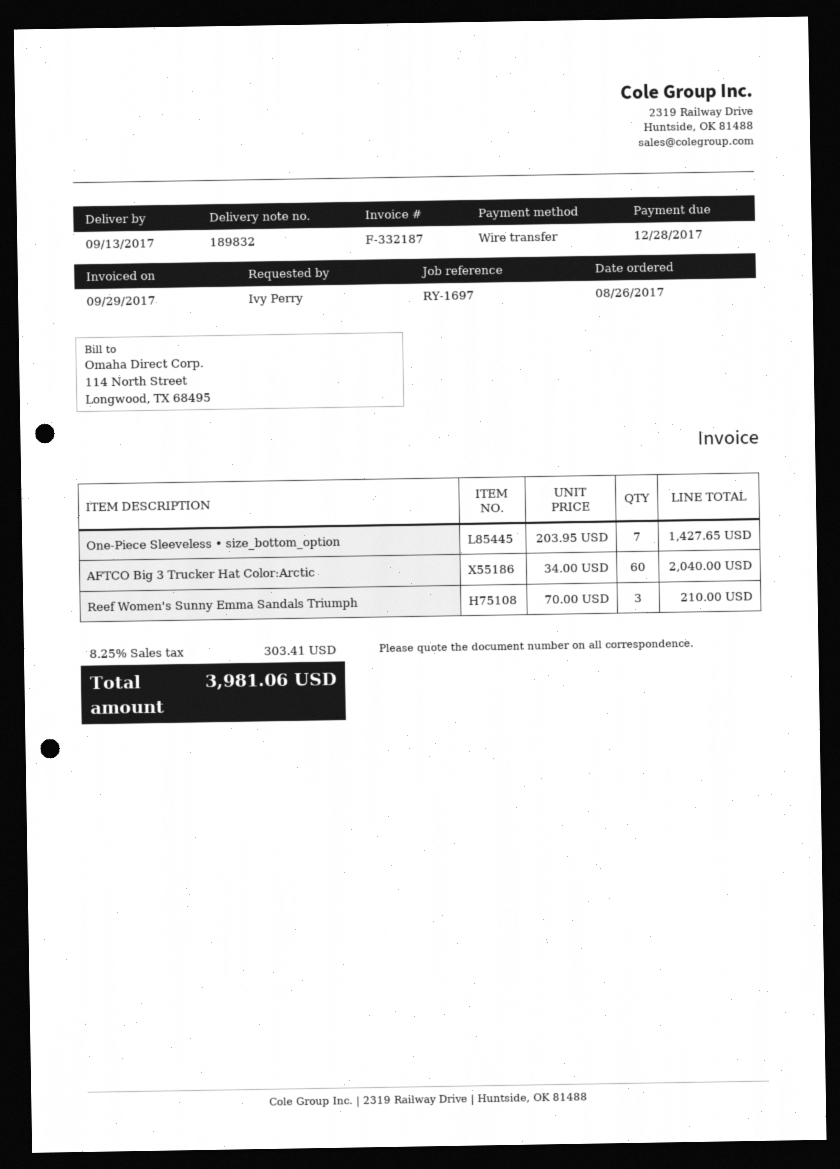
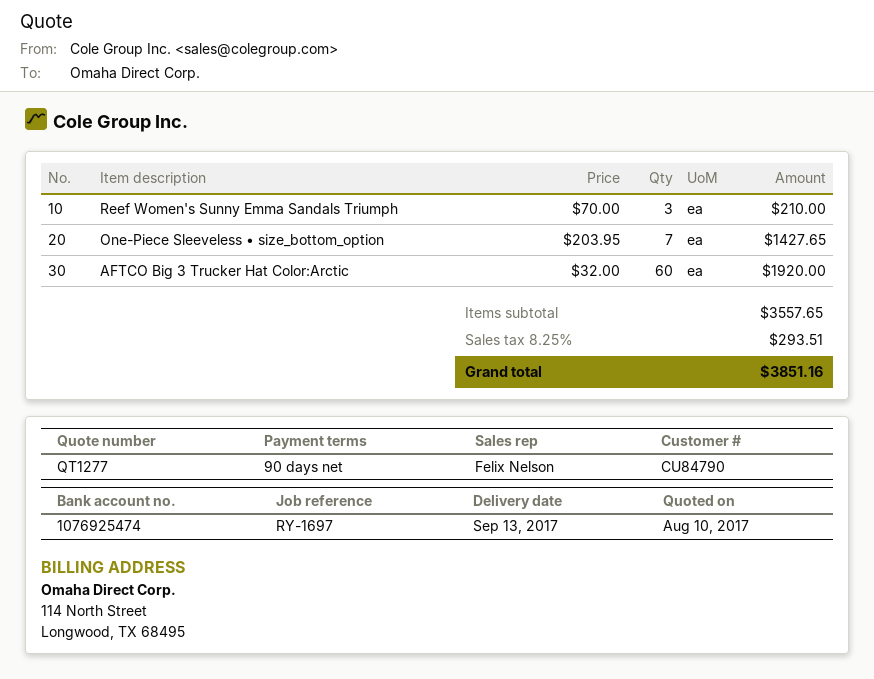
AFTCO Big 3 Trucker Hat Color:Arctic: 60 x 34.00 = 2040.00 -> 60 x 32.00 = 1920.00
tax: 8.25% = 303.41 -> 8.25% = 293.51
total: 3981.06 -> 3851.16

